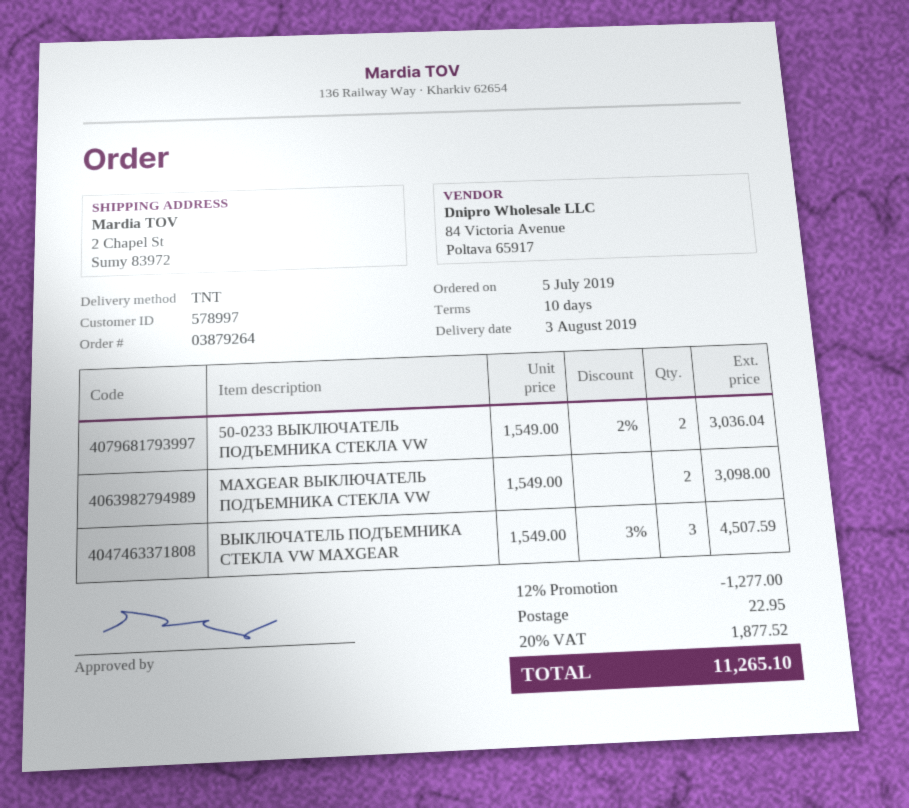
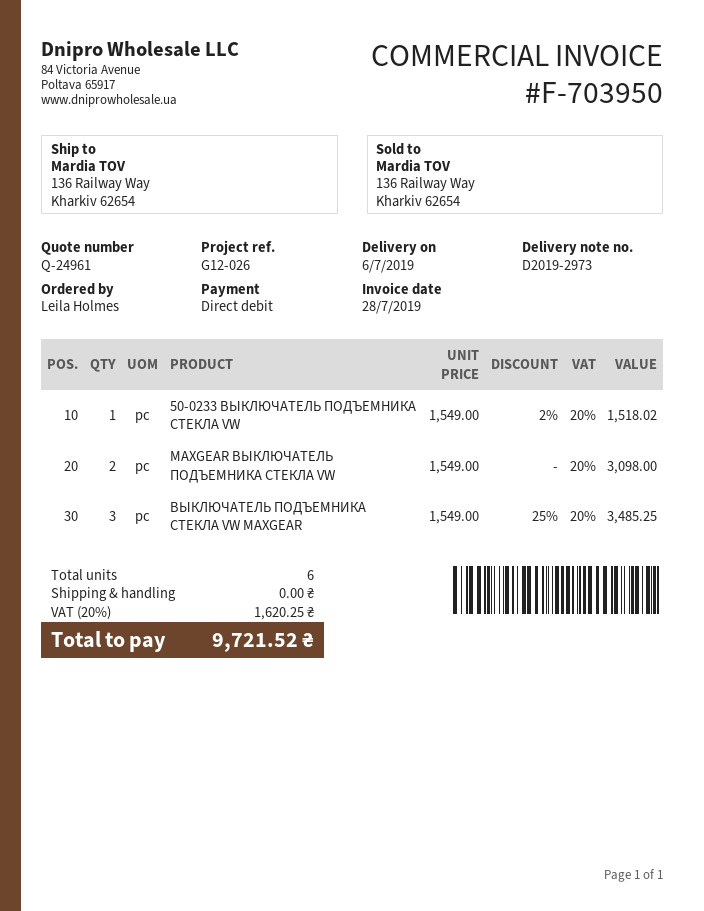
delivery date: 2019-08-03 -> 2019-07-06
ship to: 2 Chapel St, Sumy 83972 -> 136 Railway Way, Kharkiv 62654
50-0233 ВЫКЛЮЧАТЕЛЬ ПОДЪЕМНИКА СТЕКЛА VW: 2 x 1549.00 - 2% = 3036.04 -> 1 x 1549.00 - 2% = 1518.02
ВЫКЛЮЧАТЕЛЬ ПОДЪЕМНИКА СТЕКЛА VW MAXGEAR: 3 x 1549.00 - 3% = 4507.59 -> 3 x 1549.00 - 25% = 3485.25
discount: 12% = 1277.00 -> none
shipping: 22.95 -> 0.00
tax: 20% = 1877.52 -> 20% = 1620.25
total: 11265.10 -> 9721.52

